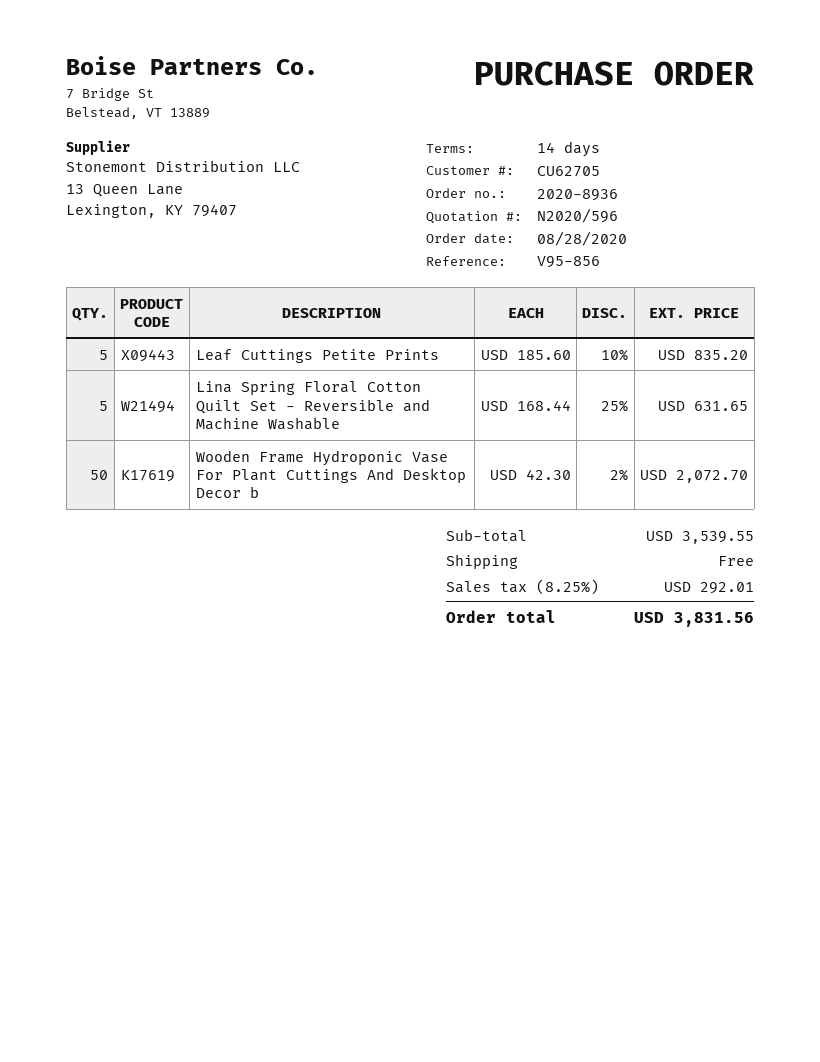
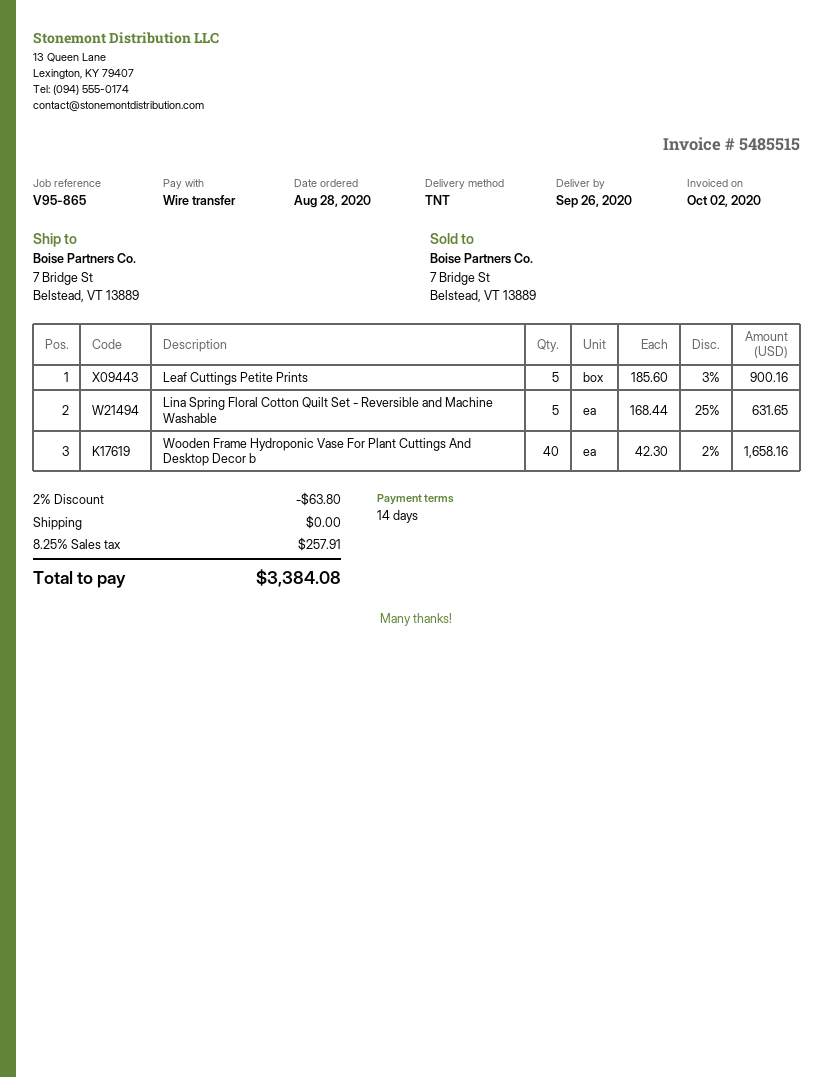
reference: V95-856 -> V95-865
Leaf Cuttings Petite Prints: 5 x 185.60 - 10% = 835.20 -> 5 x 185.60 - 3% = 900.16
Wooden Frame Hydroponic Vase For Plant Cuttings And Desktop Decor b: 50 x 42.30 - 2% = 2072.70 -> 40 x 42.30 - 2% = 1658.16
discount: none -> 2% = 63.80
tax: 8.25% = 292.01 -> 8.25% = 257.91
total: 3831.56 -> 3384.08

